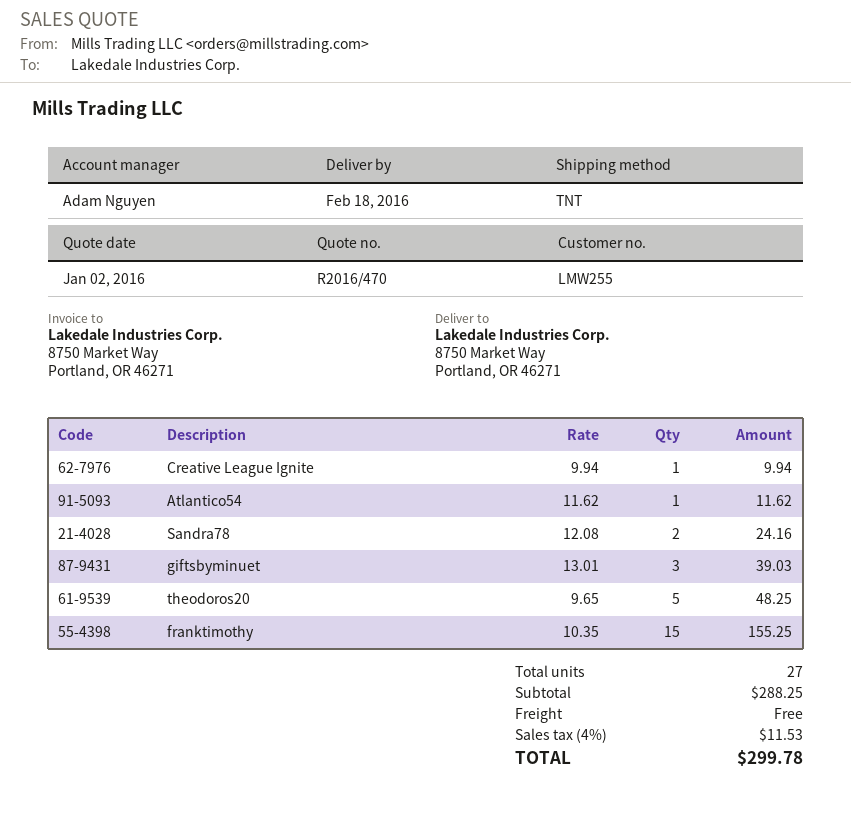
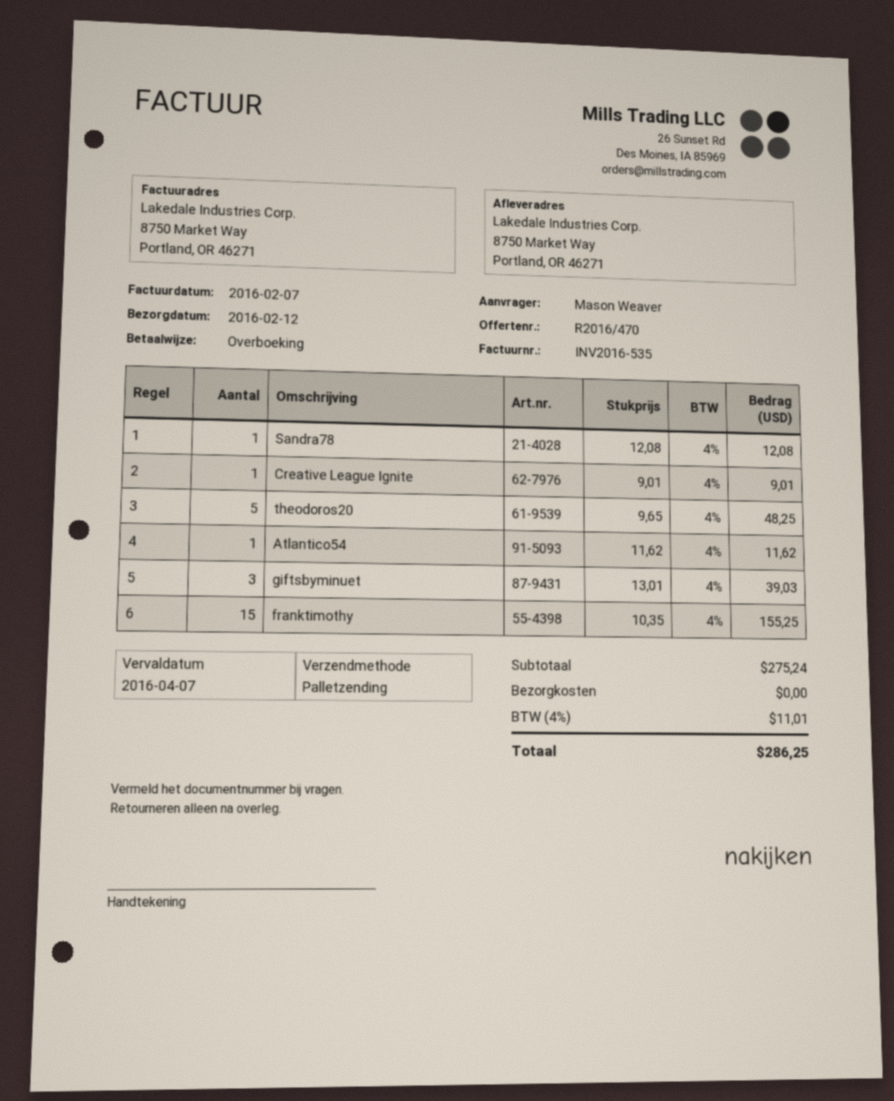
delivery date: 2016-02-18 -> 2016-02-12
shipping method: TNT -> pallet freight
Creative League Ignite: 1 x 9.94 = 9.94 -> 1 x 9.01 = 9.01
Sandra78: 2 x 12.08 = 24.16 -> 1 x 12.08 = 12.08
subtotal: 288.25 -> 275.24
tax: 4% = 11.53 -> 4% = 11.01
total: 299.78 -> 286.25

